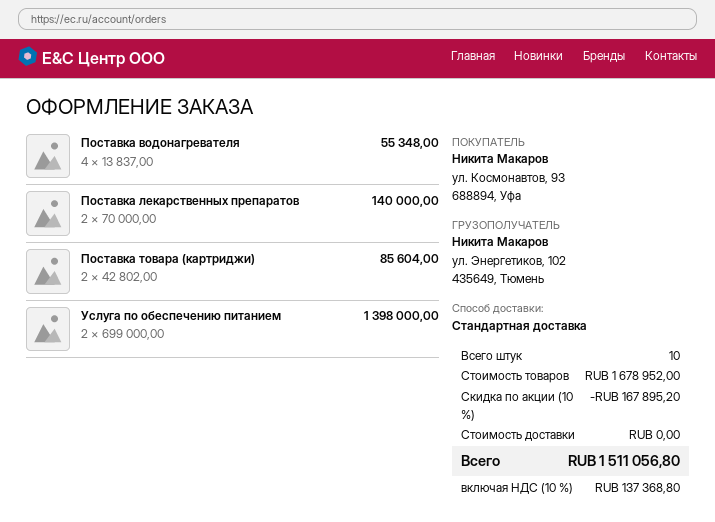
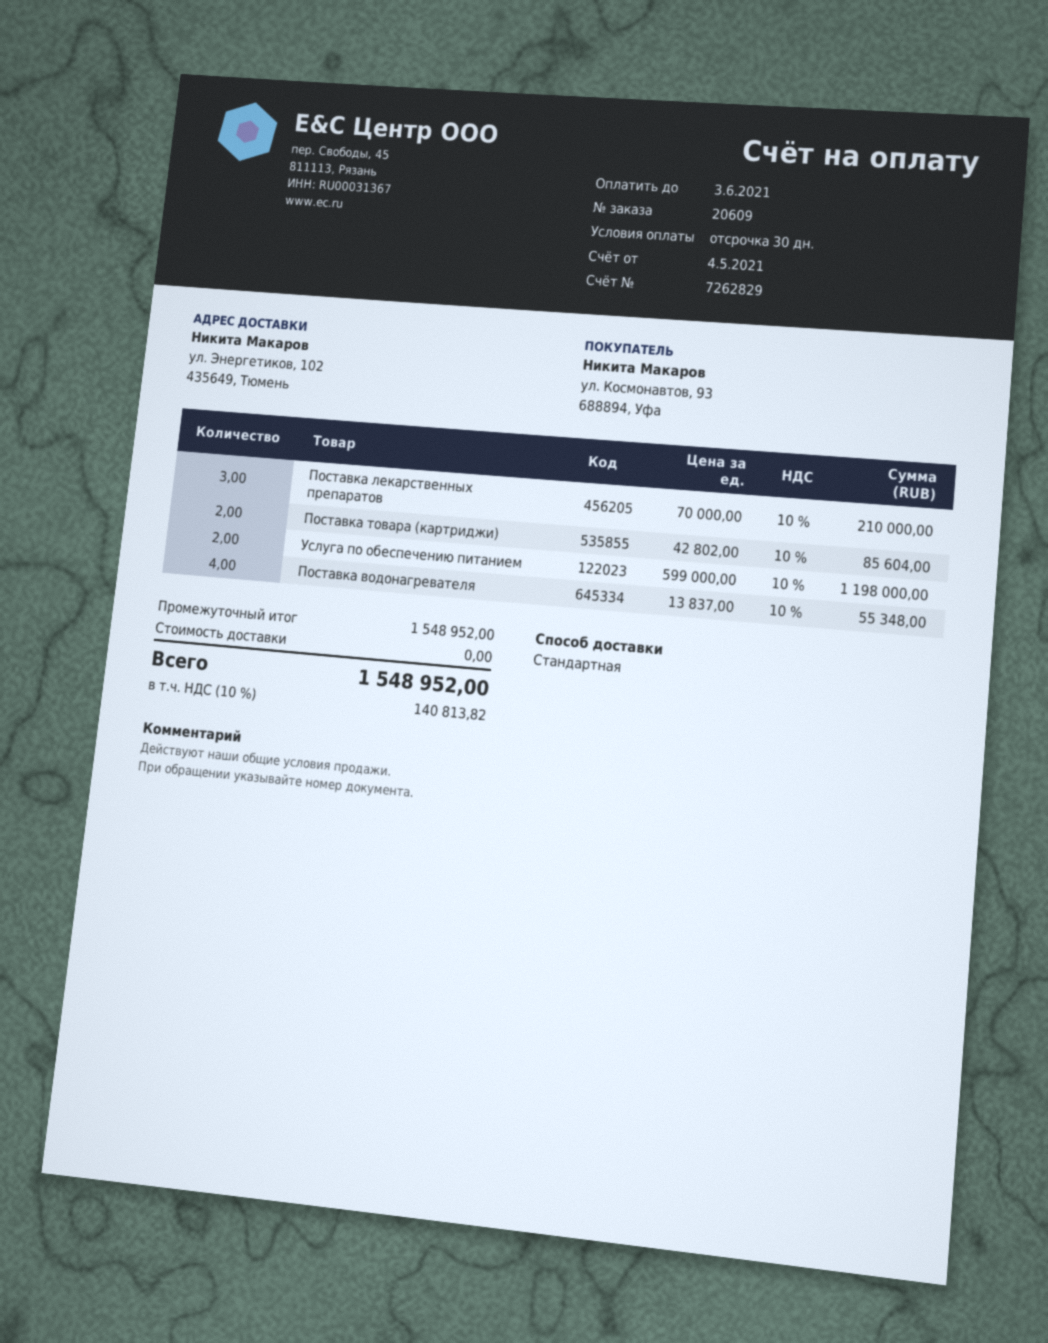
Поставка лекарственных препаратов: 2 x 70000.00 = 140000.00 -> 3 x 70000.00 = 210000.00
Услуга по обеспечению питанием: 2 x 699000.00 = 1398000.00 -> 2 x 599000.00 = 1198000.00
subtotal: 1678952.00 -> 1548952.00
discount: 10% = 167895.20 -> none
tax: 10% = 137368.80 -> 10% = 140813.82
total: 1511056.80 -> 1548952.00

